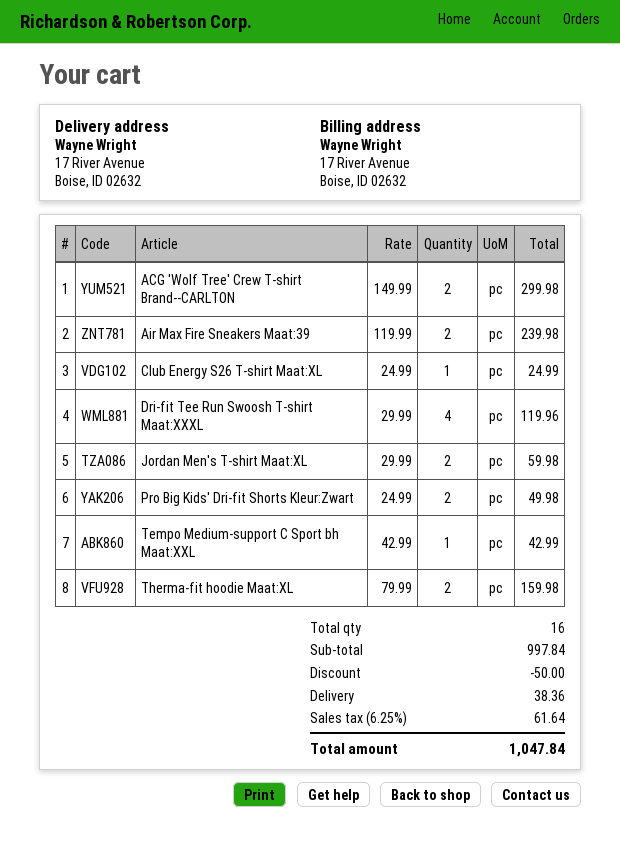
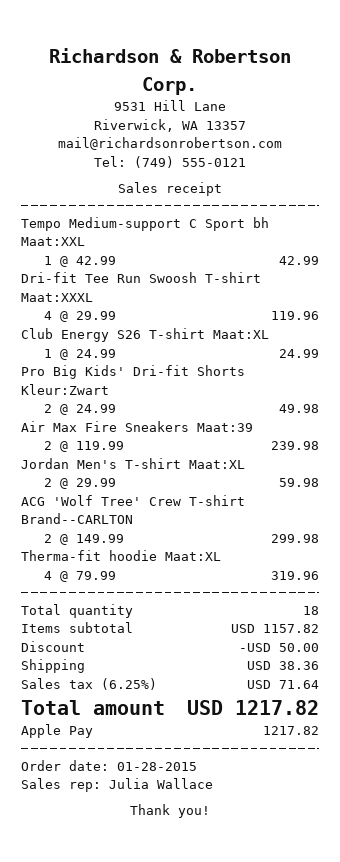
Therma-fit hoodie Maat:XL: 2 x 79.99 = 159.98 -> 4 x 79.99 = 319.96
total quantity: 16 -> 18
subtotal: 997.84 -> 1157.82
tax: 6.25% = 61.64 -> 6.25% = 71.64
total: 1047.84 -> 1217.82

